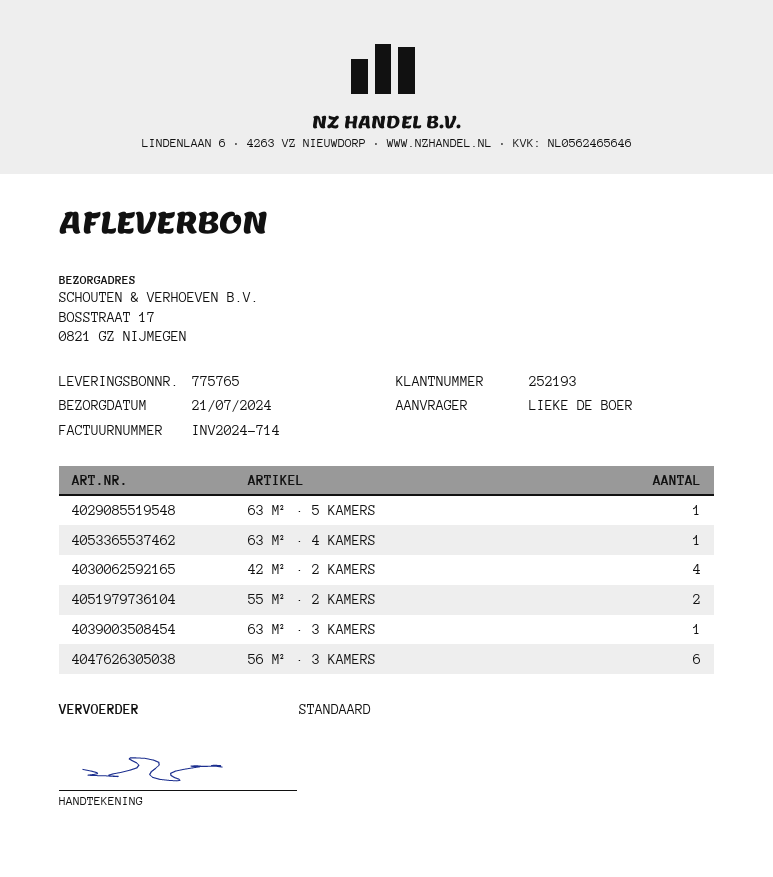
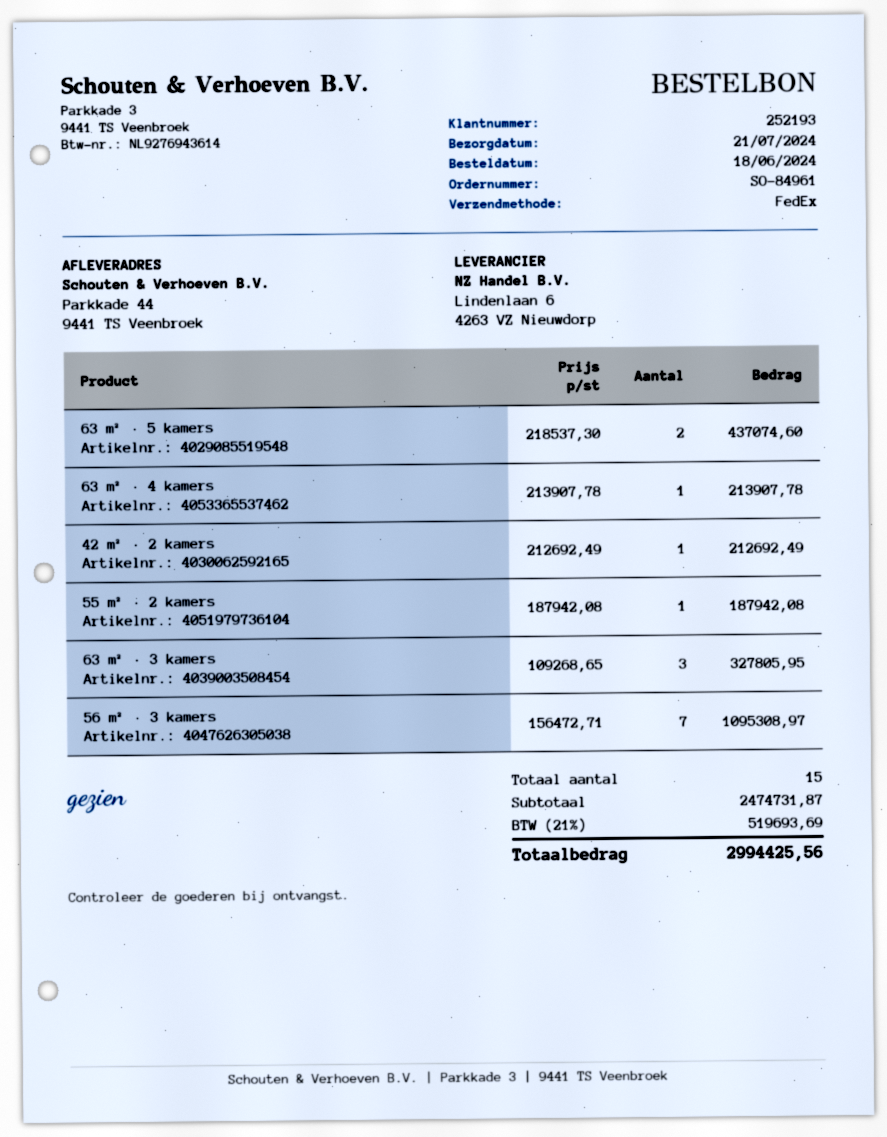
shipping method: standard -> FedEx
ship to: BOSSTRAAT 17, 0821 GZ NIJMEGEN -> Parkkade 44, 9441 TS Veenbroek
63 M² · 5 KAMERS: 1 -> 2
42 M² · 2 KAMERS: 4 -> 1
55 M² · 2 KAMERS: 2 -> 1
63 M² · 3 KAMERS: 1 -> 3
56 M² · 3 KAMERS: 6 -> 7

